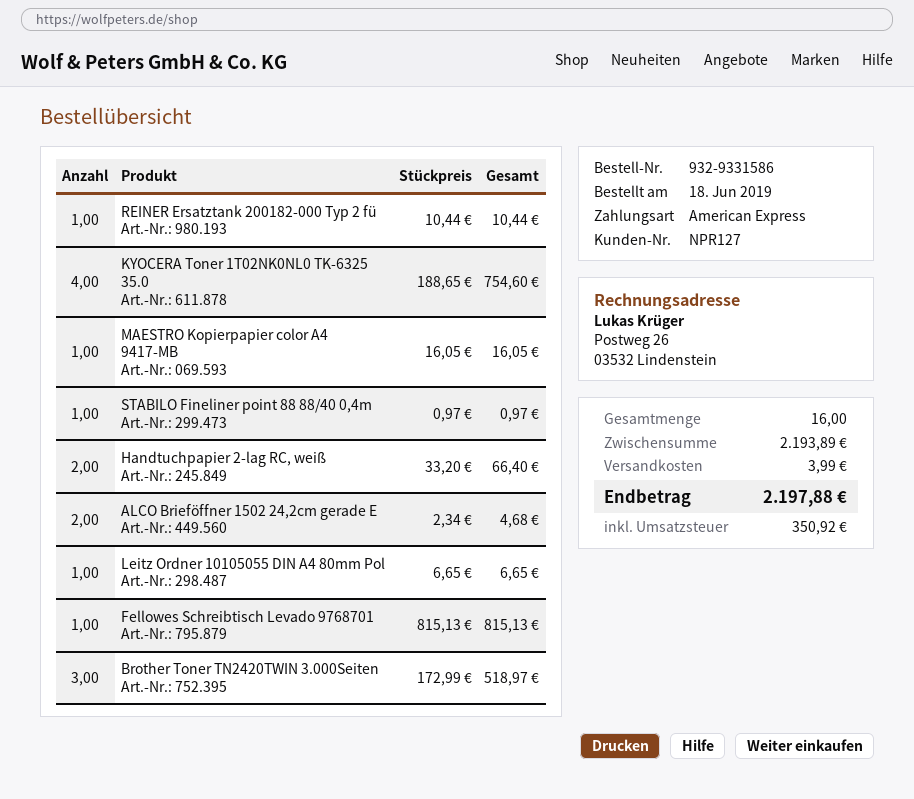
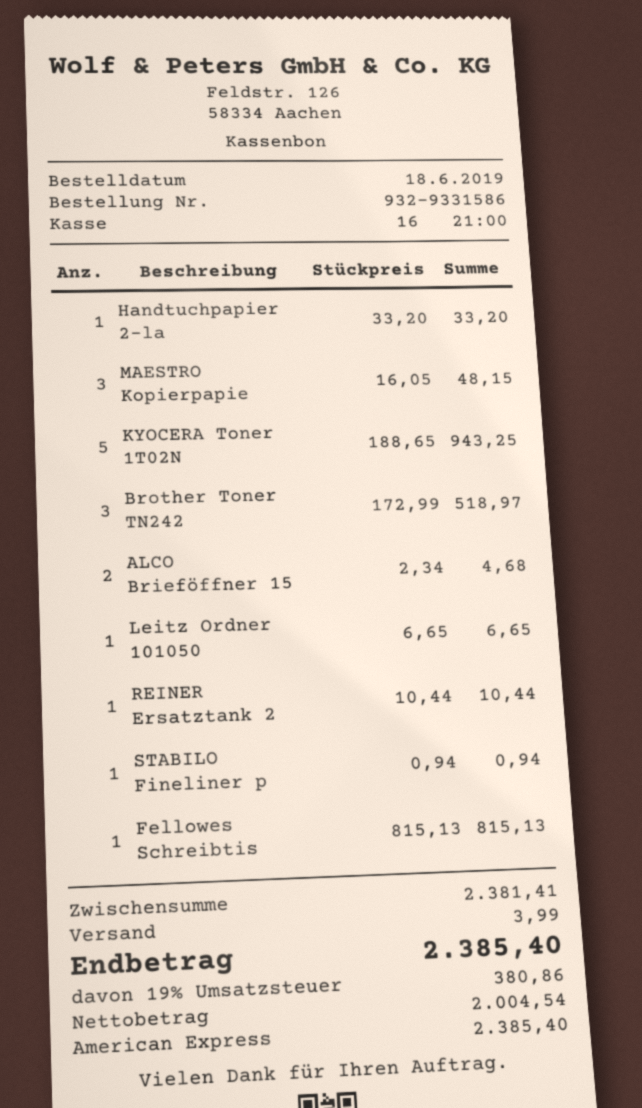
KYOCERA Toner 1T02NK0NL0 TK-6325 35.0: 4 x 188.65 = 754.60 -> 5 x 188.65 = 943.25
MAESTRO Kopierpapier color A4 9417-MB: 1 x 16.05 = 16.05 -> 3 x 16.05 = 48.15
STABILO Fineliner point 88 88/40 0,4m: 1 x 0.97 = 0.97 -> 1 x 0.94 = 0.94
Handtuchpapier 2-lag RC, weiß: 2 x 33.20 = 66.40 -> 1 x 33.20 = 33.20
subtotal: 2193.89 -> 2381.41
tax: 350.92 -> 380.86
total: 2197.88 -> 2385.40

